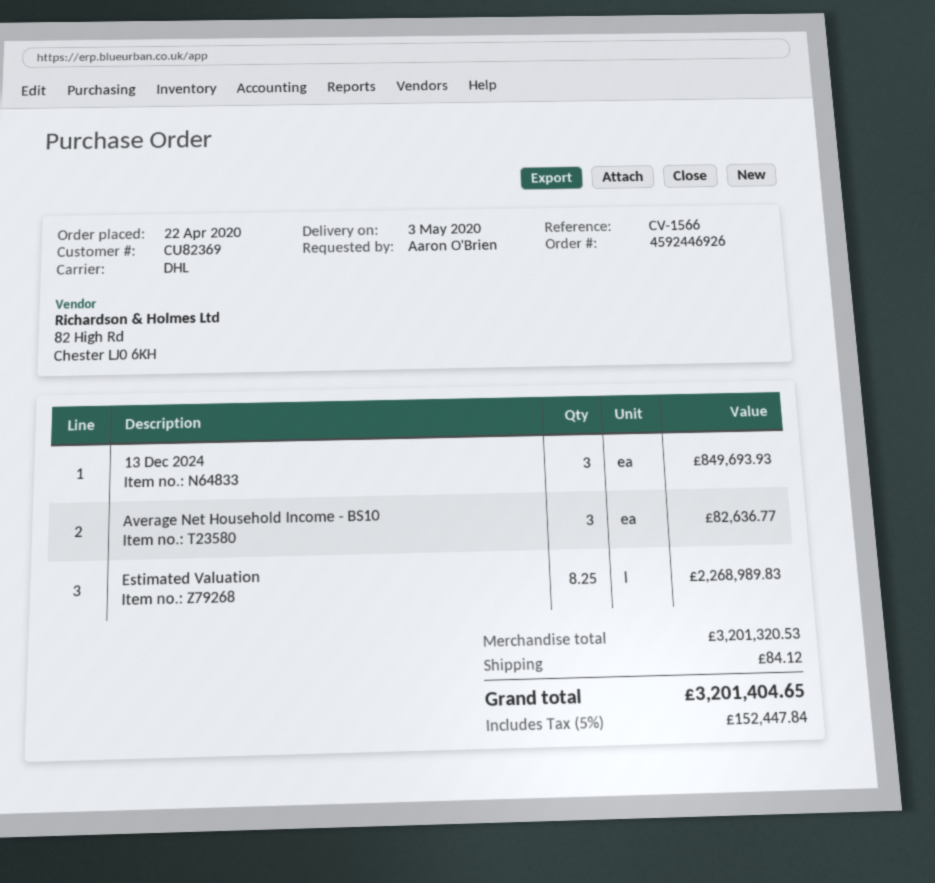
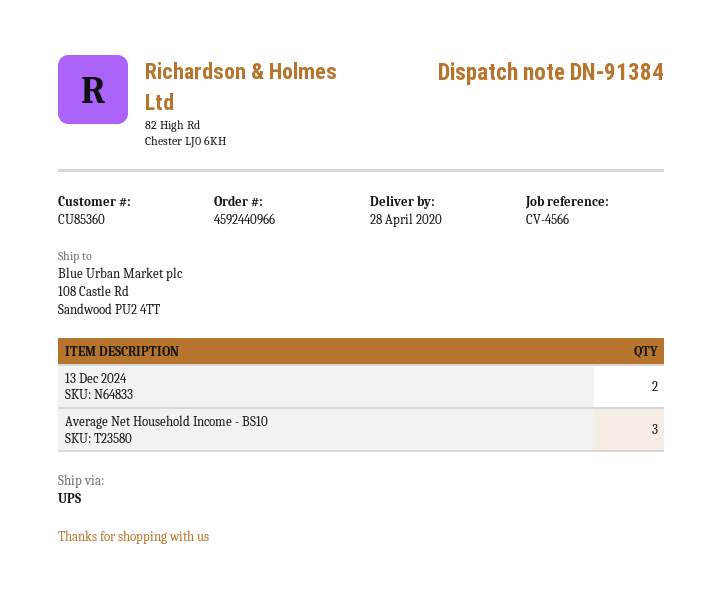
order number: 4592446926 -> 4592440966
delivery date: 2020-05-03 -> 2020-04-28
customer number: CU82369 -> CU85360
reference: CV-1566 -> CV-4566
shipping method: DHL -> UPS
13 Dec 2024: 3 -> 2
Estimated Valuation: 8.25 -> none

